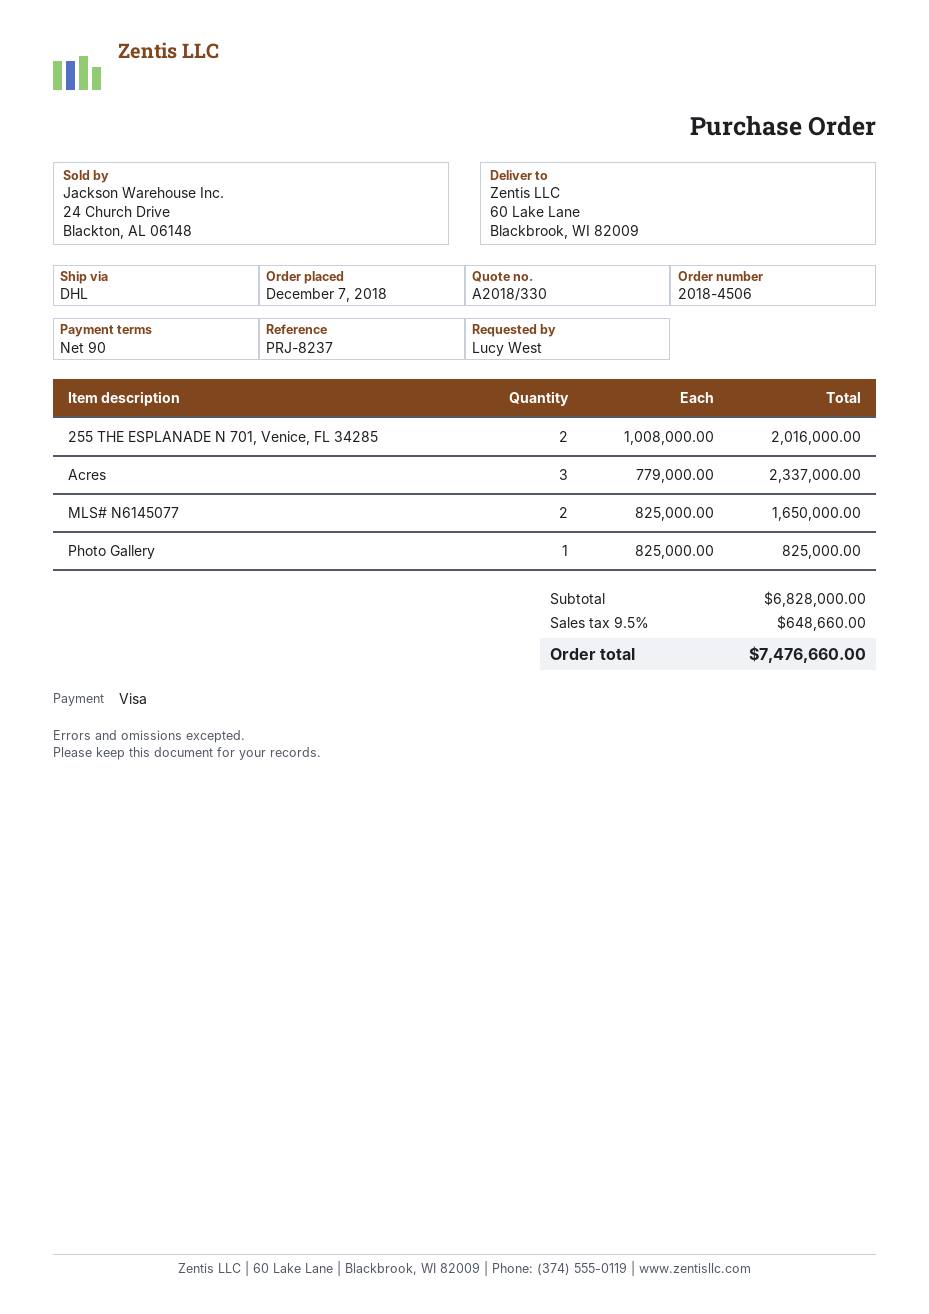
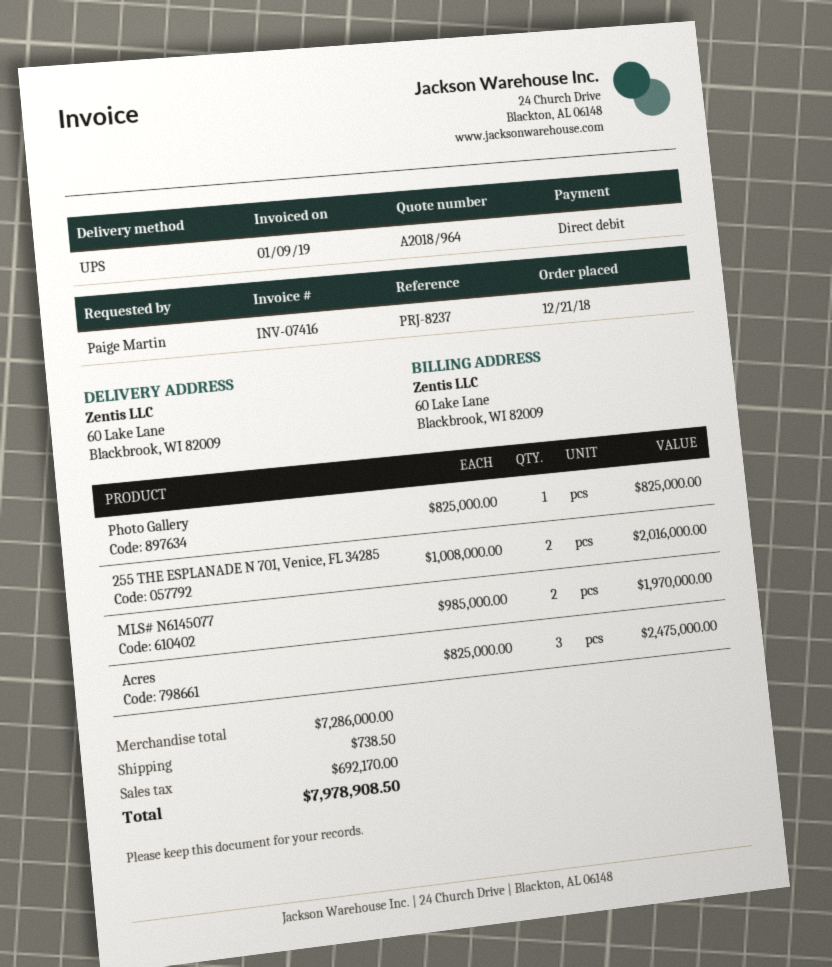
quote number: A2018/330 -> A2018/964
order date: 2018-12-07 -> 2018-12-21
ordered by: Lucy West -> Paige Martin
payment method: Visa -> direct debit
shipping method: DHL -> UPS
Acres: 3 x 779000.00 = 2337000.00 -> 3 x 825000.00 = 2475000.00
MLS# N6145077: 2 x 825000.00 = 1650000.00 -> 2 x 985000.00 = 1970000.00
subtotal: 6828000.00 -> 7286000.00
shipping: none -> 738.50
tax: 648660.00 -> 692170.00
total: 7476660.00 -> 7978908.50

